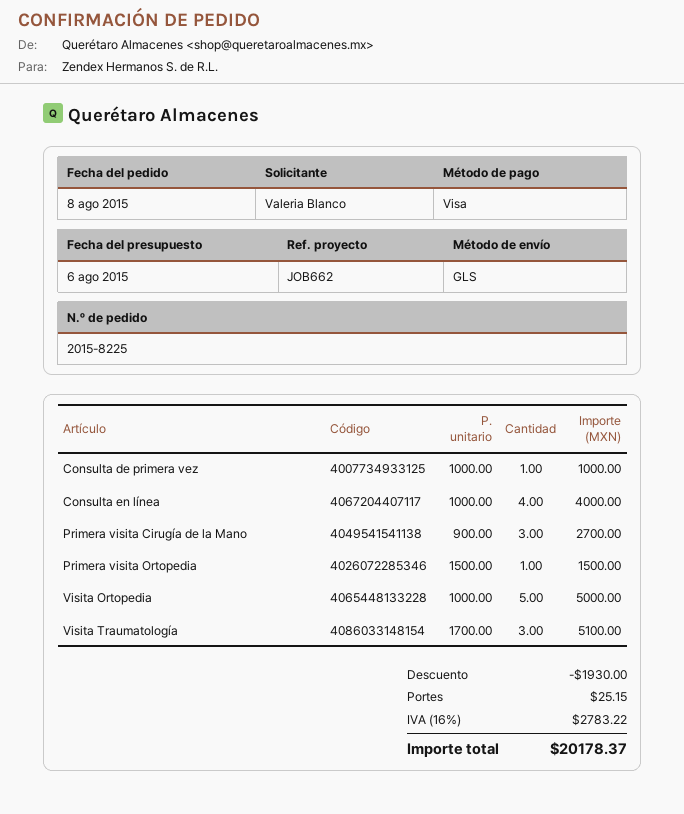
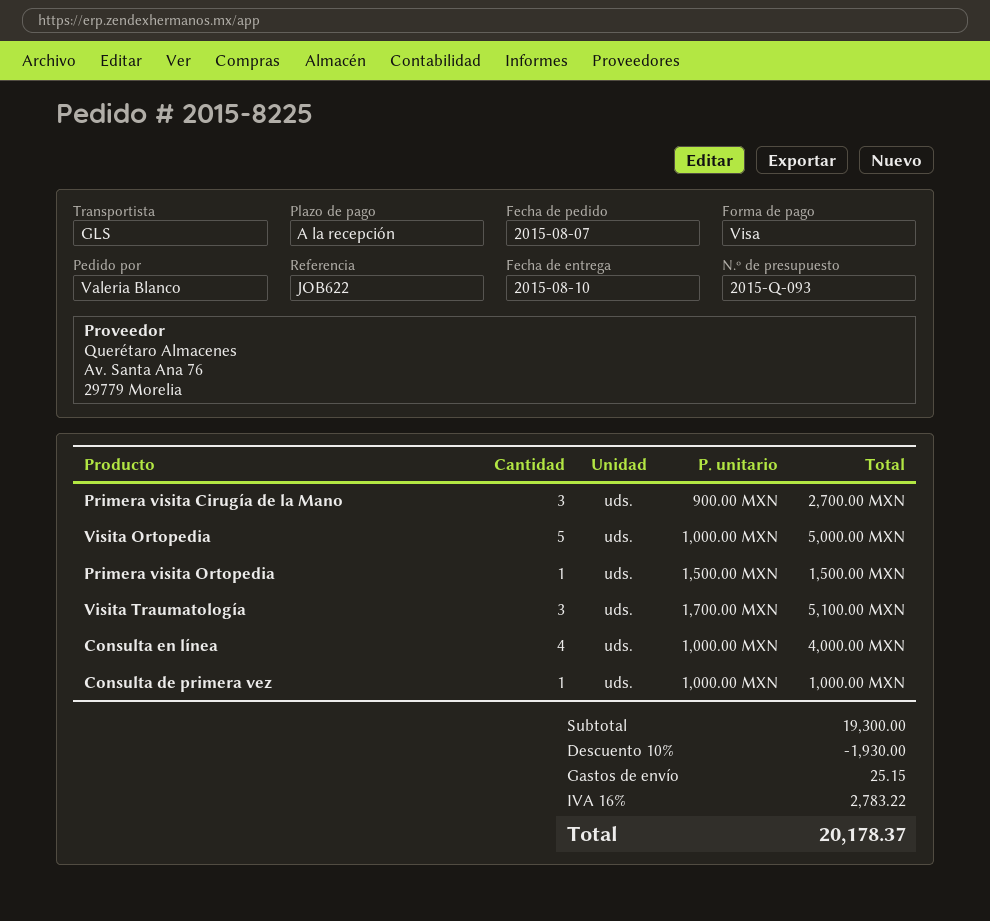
order date: 2015-08-08 -> 2015-08-07
reference: JOB662 -> JOB622

